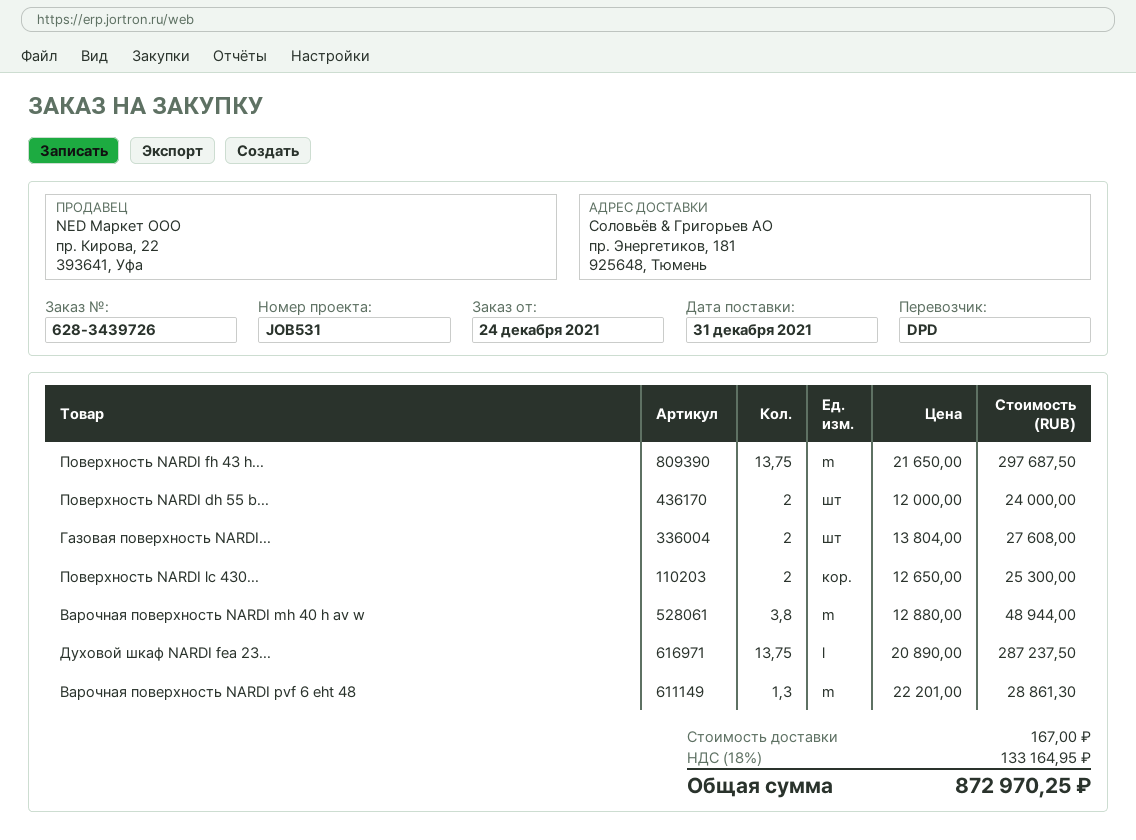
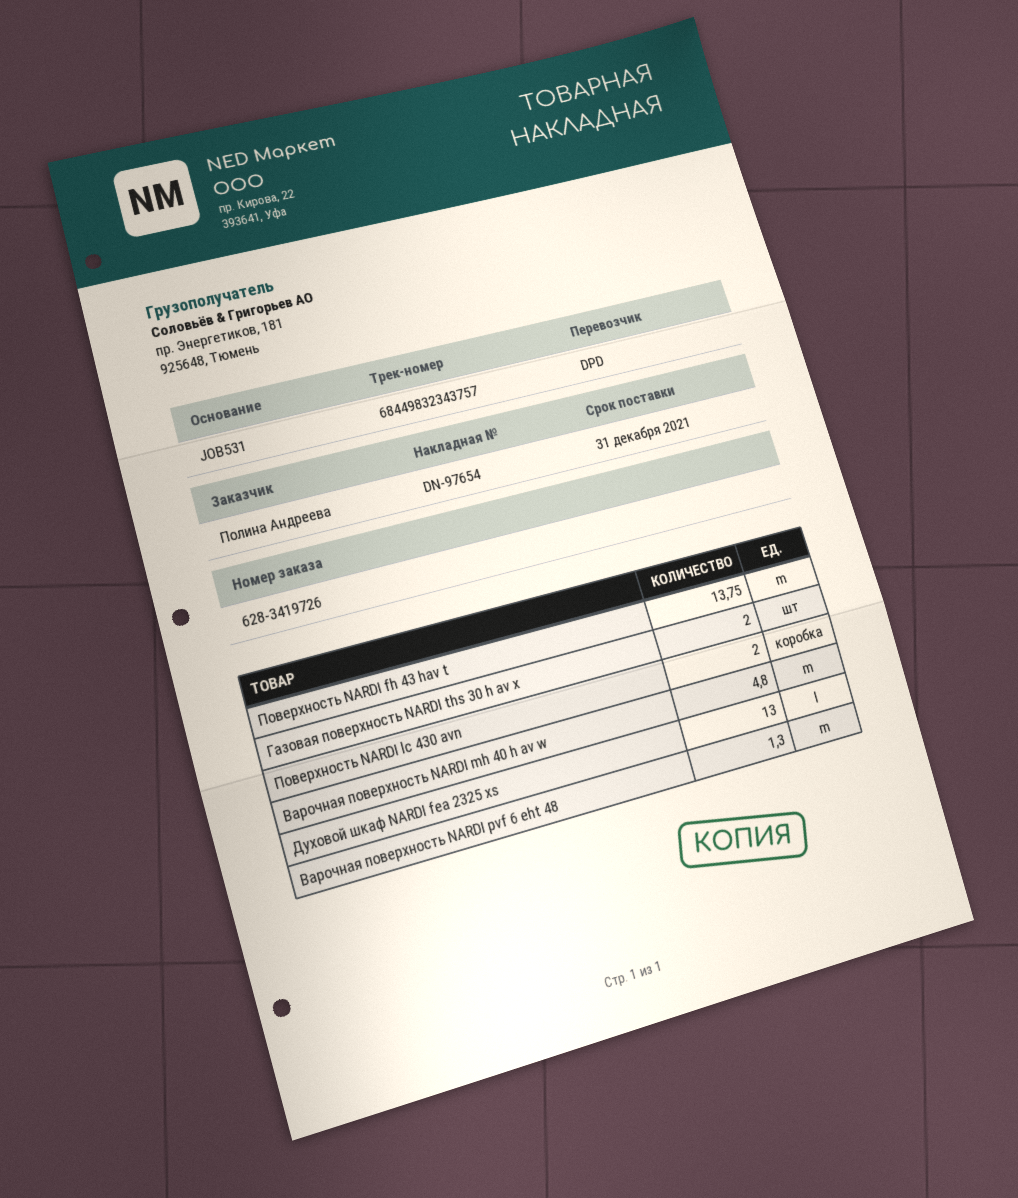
order number: 628-3439726 -> 628-3419726
Поверхность NARDI dh 55 b...: 2 -> none
Варочная поверхность NARDI mh 40 h av w: 3.8 -> 4.8
Духовой шкаф NARDI fea 23...: 13.75 -> 13

